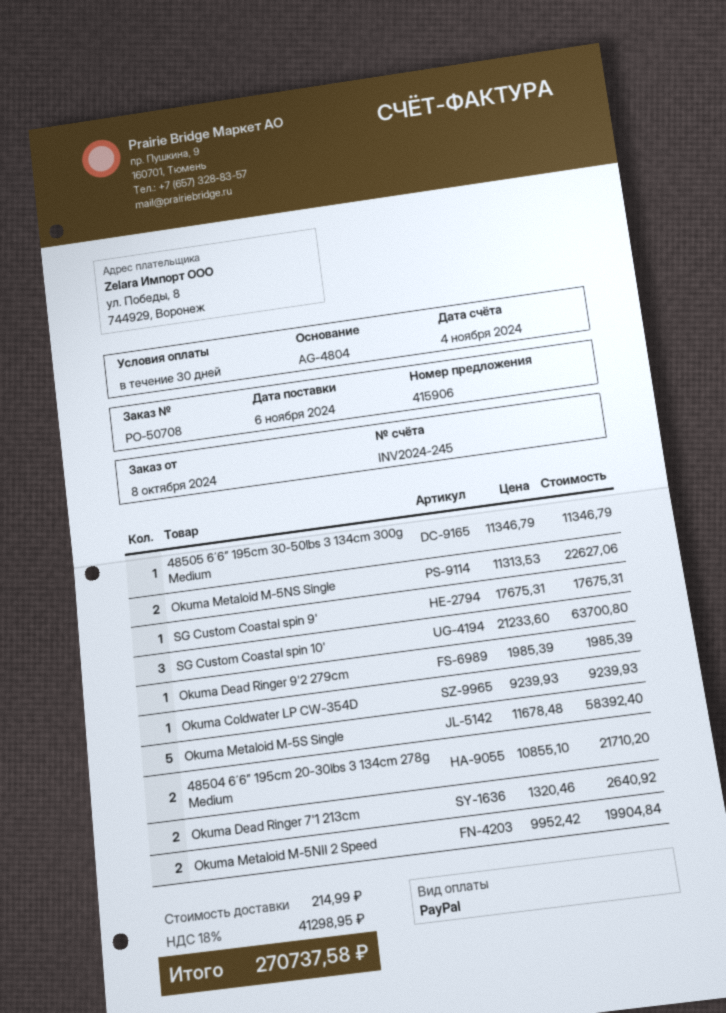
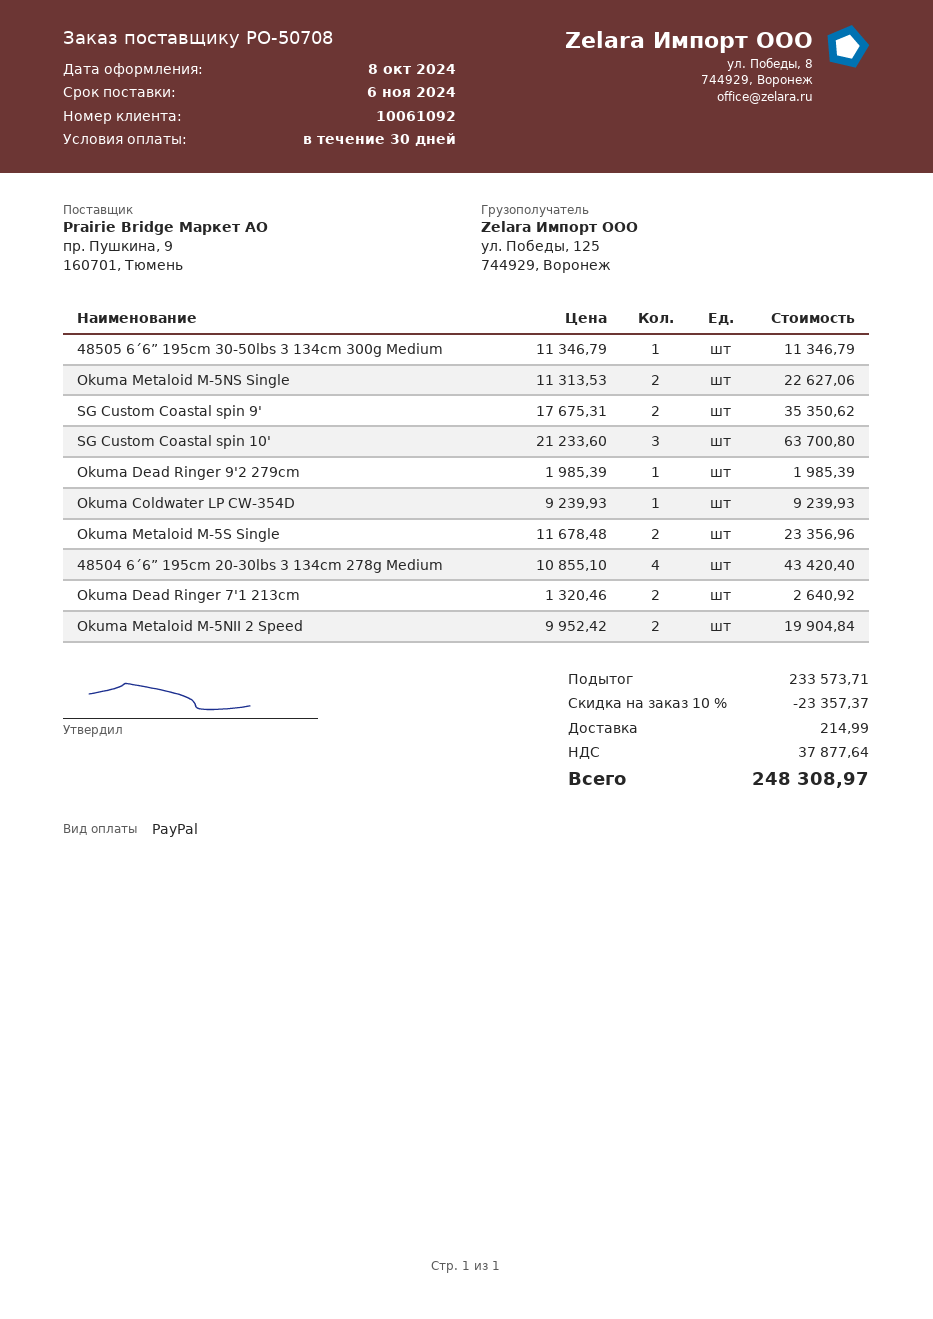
SG Custom Coastal spin 9': 1 x 17675.31 = 17675.31 -> 2 x 17675.31 = 35350.62
Okuma Metaloid M-5S Single: 5 x 11678.48 = 58392.40 -> 2 x 11678.48 = 23356.96
48504 6´6” 195cm 20-30lbs 3 134cm 278g Medium: 2 x 10855.10 = 21710.20 -> 4 x 10855.10 = 43420.40
discount: none -> 10% = 23357.37
tax: 41298.95 -> 37877.64
total: 270737.58 -> 248308.97

